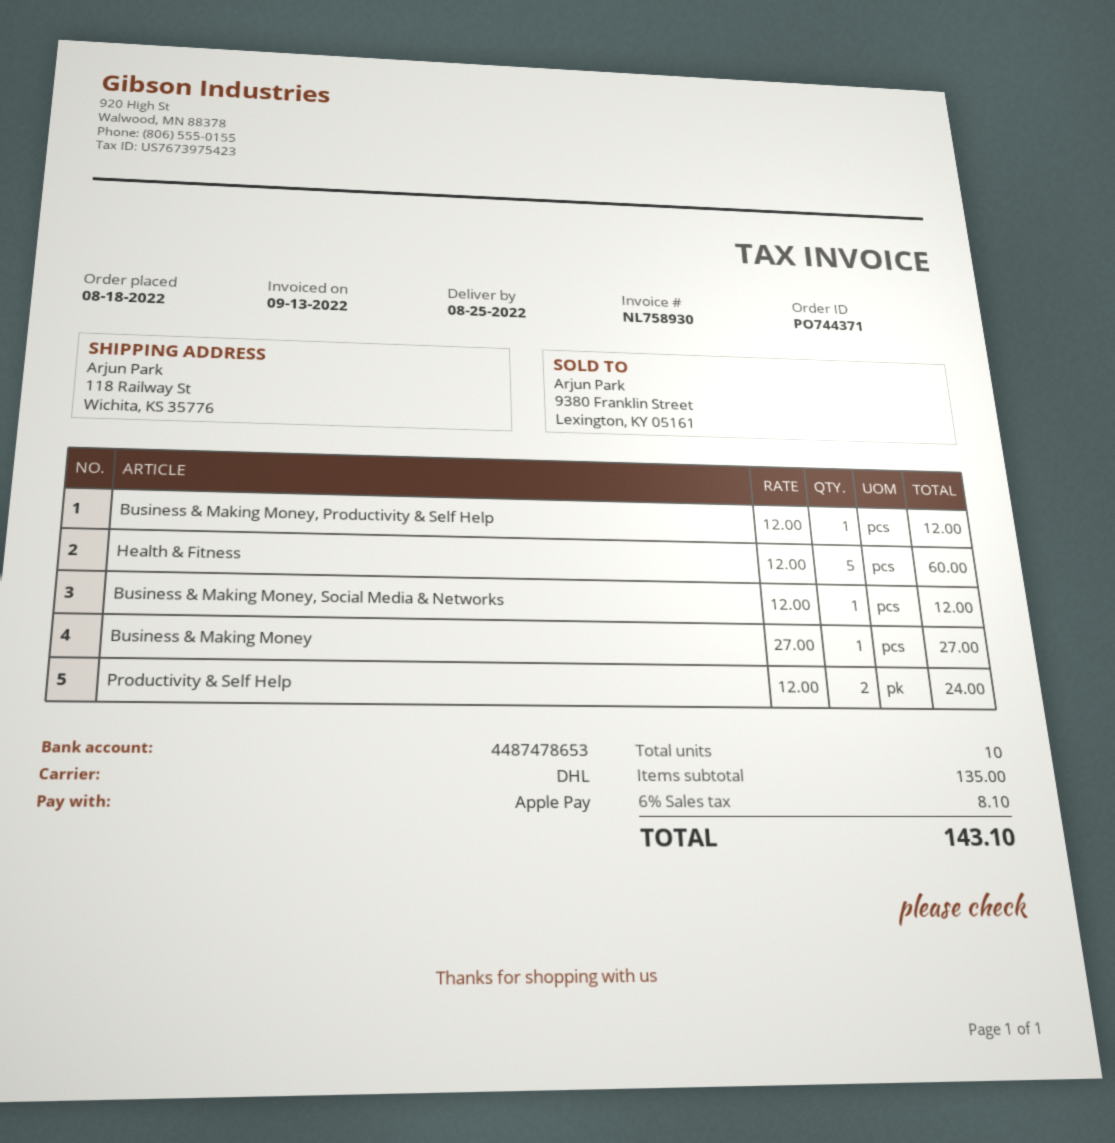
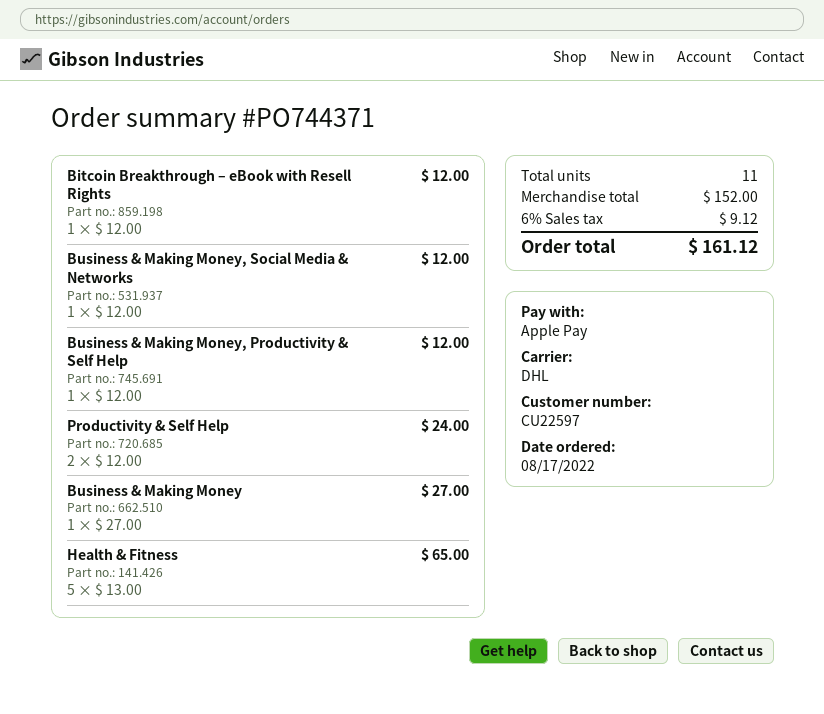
order date: 2022-08-18 -> 2022-08-17
Health & Fitness: 5 x 12.00 = 60.00 -> 5 x 13.00 = 65.00
Bitcoin Breakthrough – eBook with Resell Rights: none -> 1 x 12.00 = 12.00
total quantity: 10 -> 11
subtotal: 135.00 -> 152.00
tax: 6% = 8.10 -> 6% = 9.12
total: 143.10 -> 161.12

